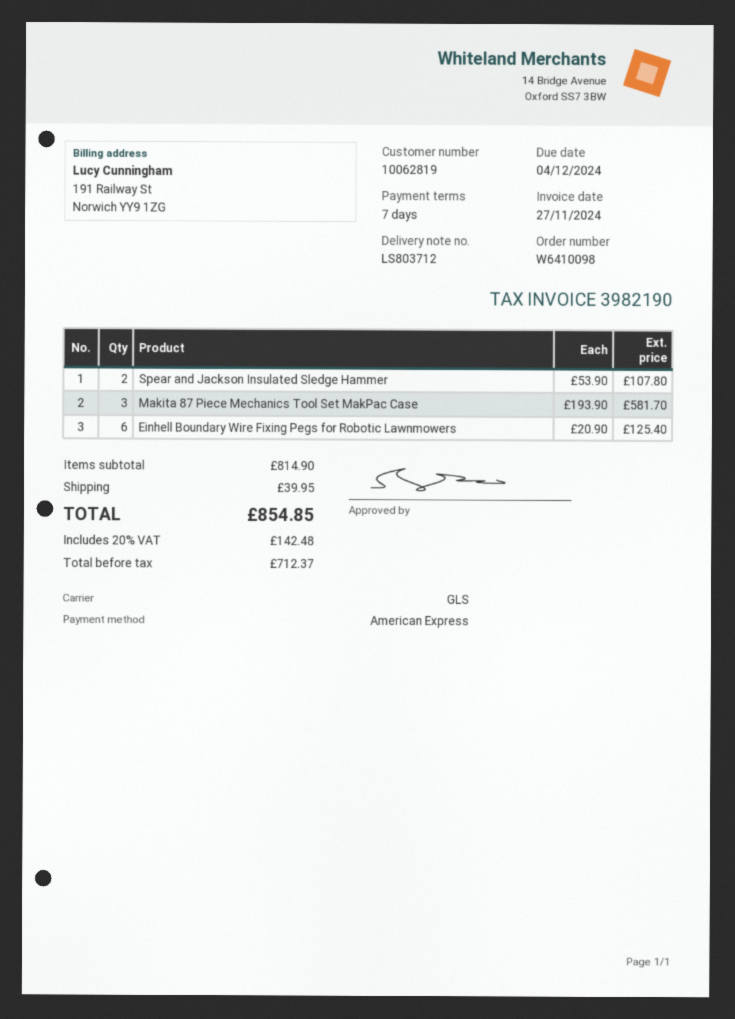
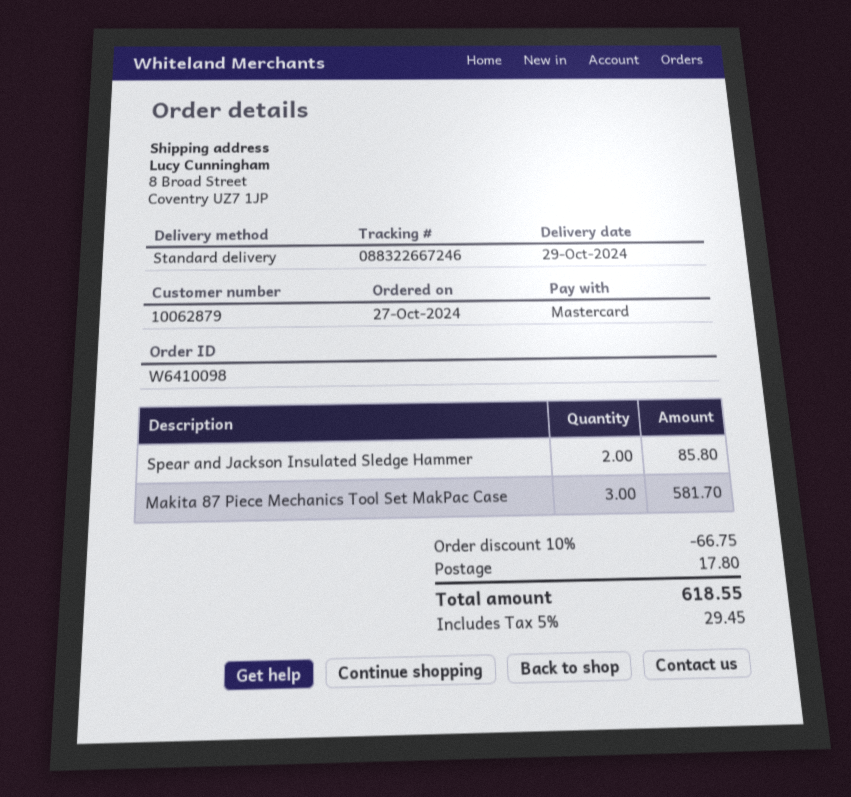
customer number: 10062819 -> 10062879
payment method: American Express -> Mastercard
shipping method: GLS -> standard
Spear and Jackson Insulated Sledge Hammer: 2 for 107.80 -> 2 for 85.80
Einhell Boundary Wire Fixing Pegs for Robotic Lawnmowers: 6 for 125.40 -> none
discount: none -> 10% = 66.75
shipping: 39.95 -> 17.80
tax: 20% = 142.48 -> 5% = 29.45
total: 854.85 -> 618.55

